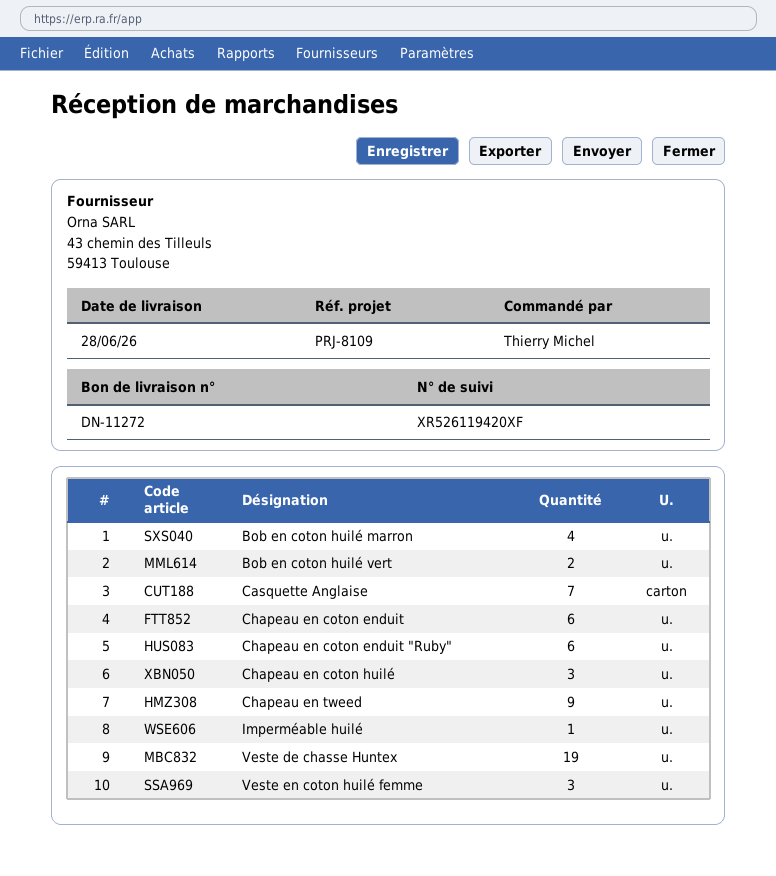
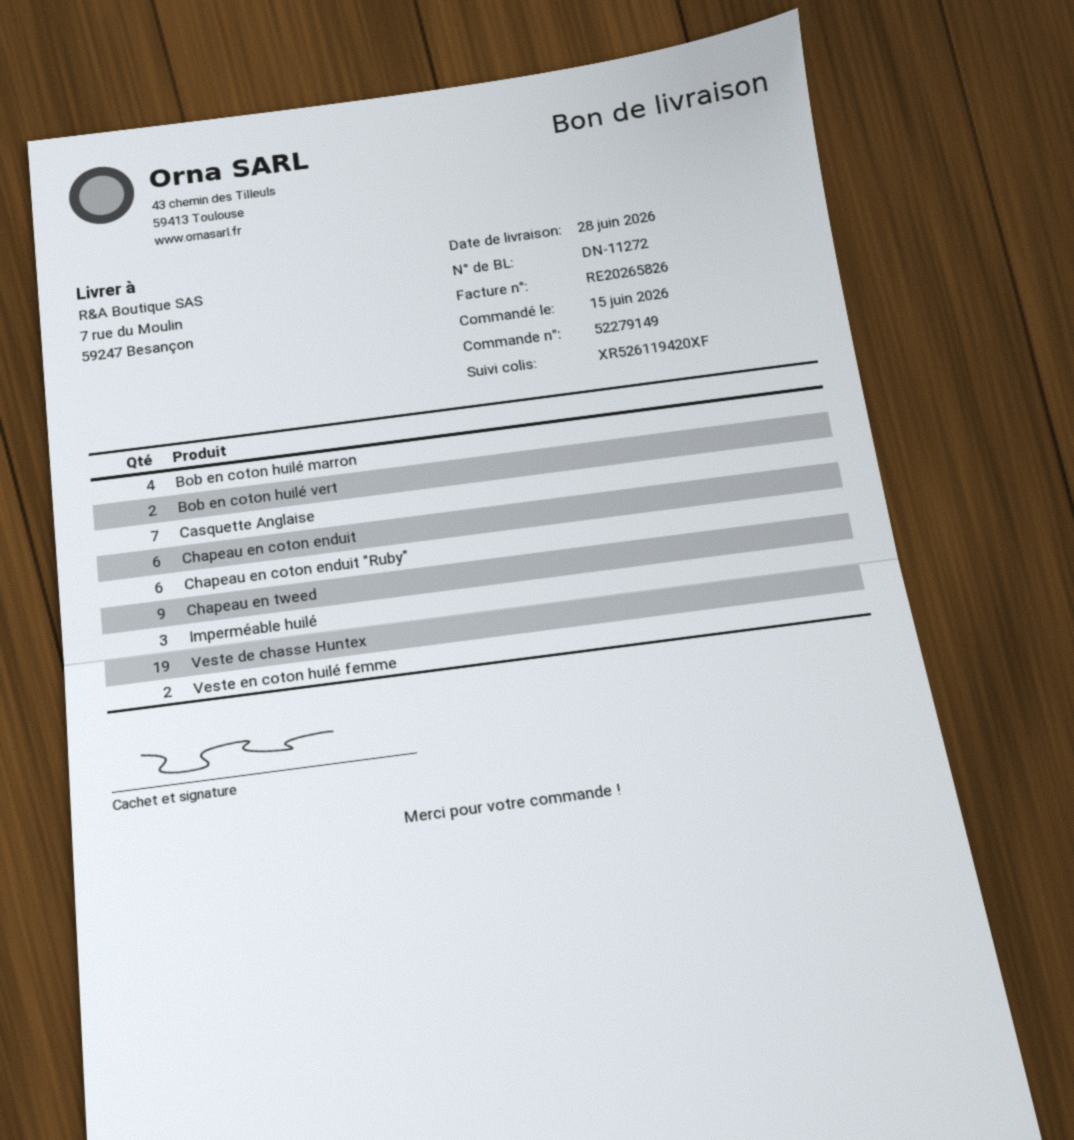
Chapeau en coton huilé: 3 -> none
Imperméable huilé: 1 -> 3
Veste en coton huilé femme: 3 -> 2

